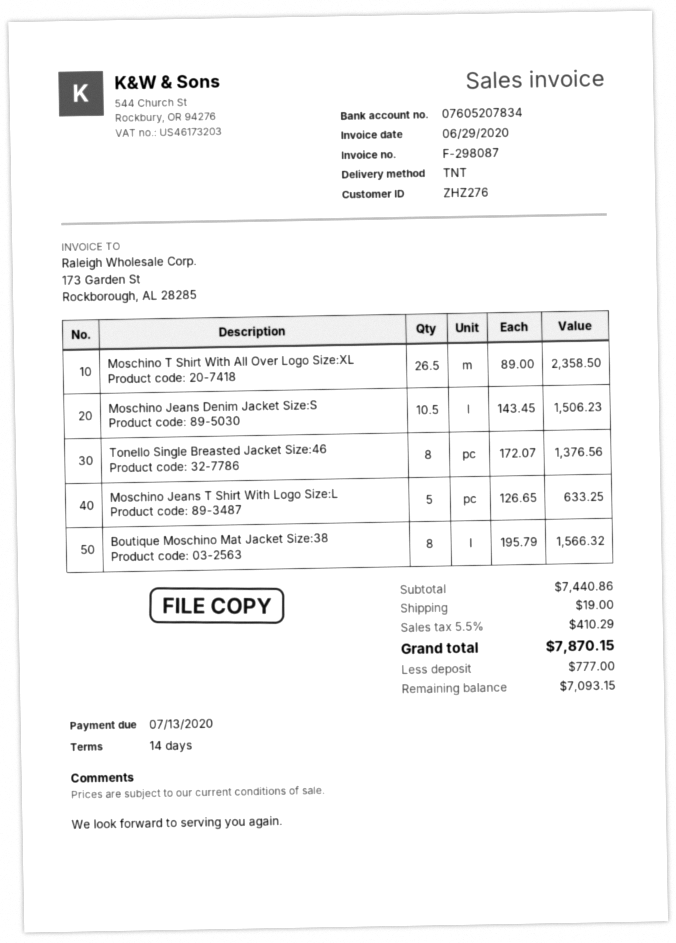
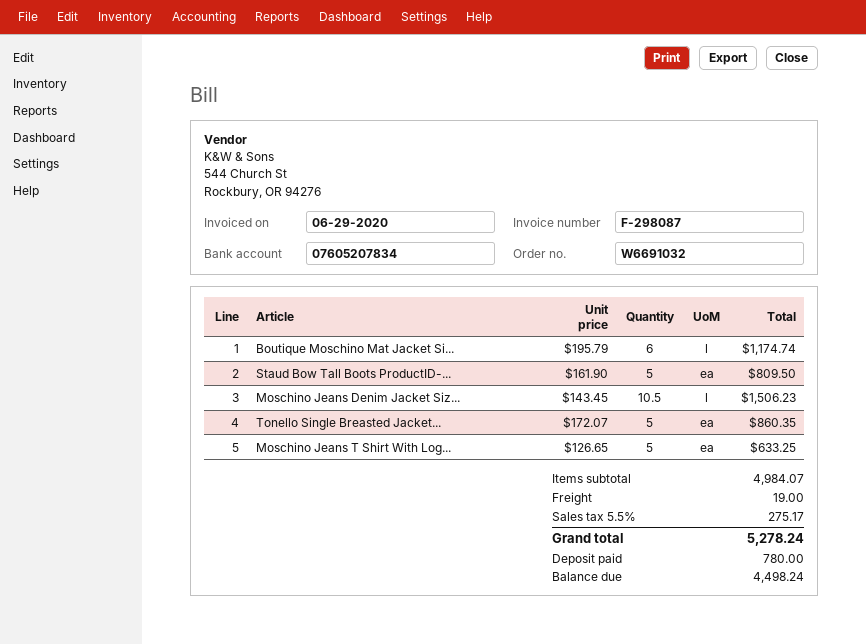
Moschino T Shirt With All Over Logo Size:XL: 26.5 x 89.00 = 2358.50 -> none
Tonello Single Breasted Jacket Size:46: 8 x 172.07 = 1376.56 -> 5 x 172.07 = 860.35
Boutique Moschino Mat Jacket Size:38: 8 x 195.79 = 1566.32 -> 6 x 195.79 = 1174.74
Staud Bow Tall Boots ProductID-...: none -> 5 x 161.90 = 809.50
subtotal: 7440.86 -> 4984.07
tax: 5.5% = 410.29 -> 5.5% = 275.17
total: 7870.15 -> 5278.24
deposit: 777.00 -> 780.00
balance: 7093.15 -> 4498.24

